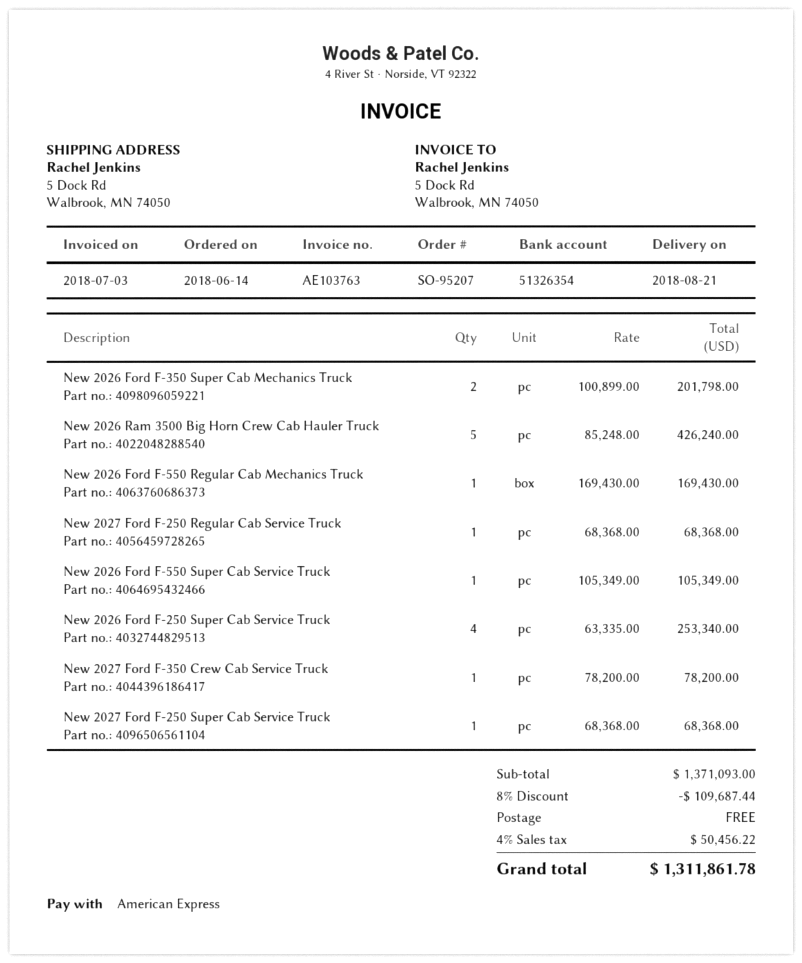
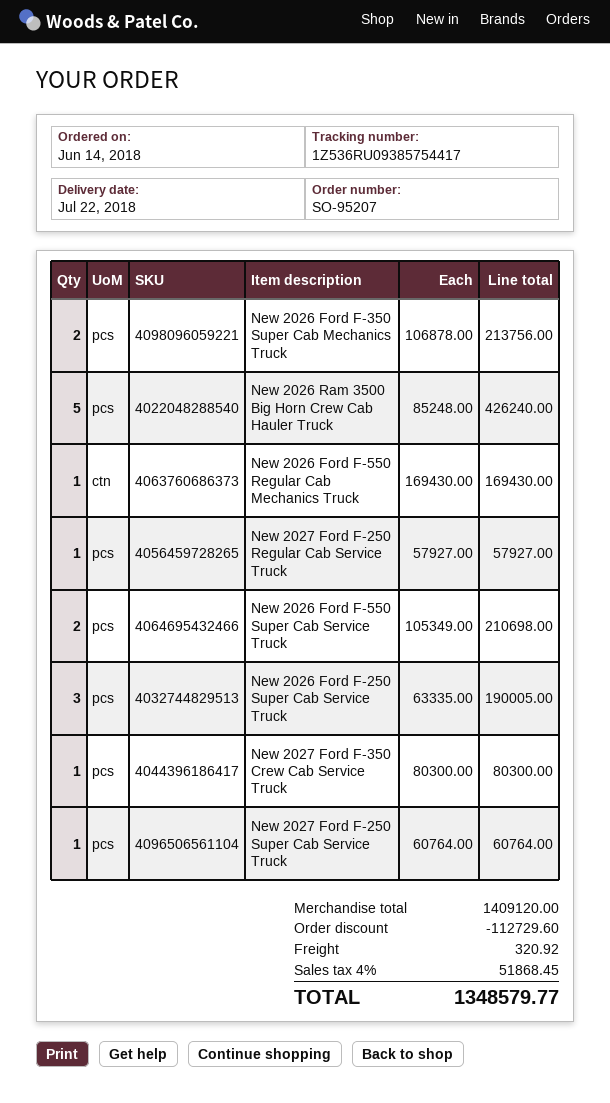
delivery date: 2018-08-21 -> 2018-07-22
New 2026 Ford F-350 Super Cab Mechanics Truck: 2 x 100899.00 = 201798.00 -> 2 x 106878.00 = 213756.00
New 2027 Ford F-250 Regular Cab Service Truck: 1 x 68368.00 = 68368.00 -> 1 x 57927.00 = 57927.00
New 2026 Ford F-550 Super Cab Service Truck: 1 x 105349.00 = 105349.00 -> 2 x 105349.00 = 210698.00
New 2026 Ford F-250 Super Cab Service Truck: 4 x 63335.00 = 253340.00 -> 3 x 63335.00 = 190005.00
New 2027 Ford F-350 Crew Cab Service Truck: 1 x 78200.00 = 78200.00 -> 1 x 80300.00 = 80300.00
New 2027 Ford F-250 Super Cab Service Truck: 1 x 68368.00 = 68368.00 -> 1 x 60764.00 = 60764.00
subtotal: 1371093.00 -> 1409120.00
discount: 109687.44 -> 112729.60
shipping: 0.00 -> 320.92
tax: 4% = 50456.22 -> 4% = 51868.45
total: 1311861.78 -> 1348579.77

